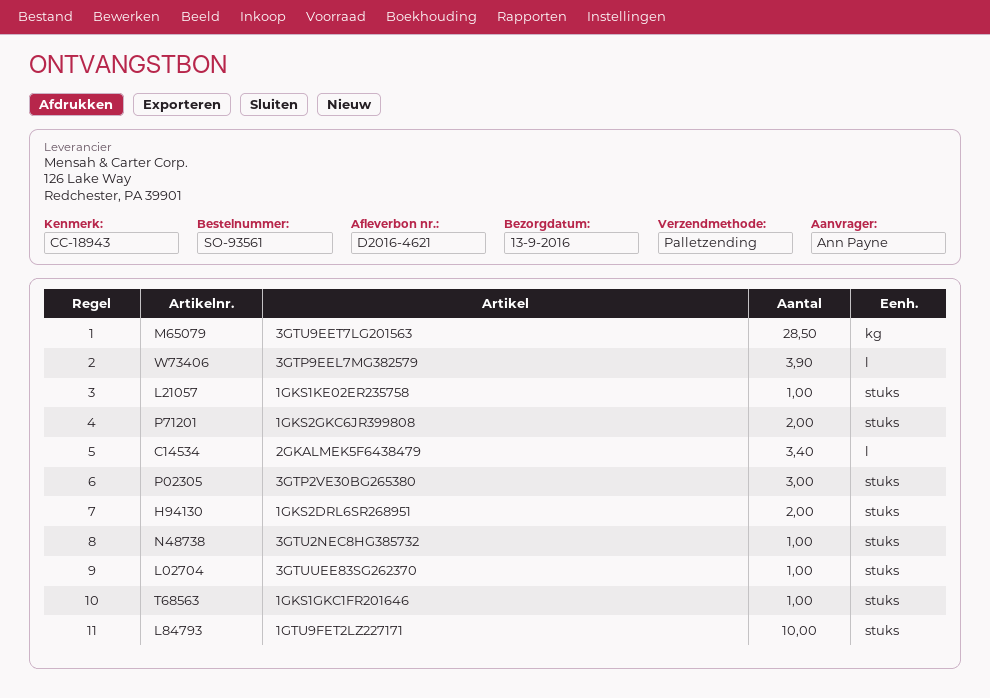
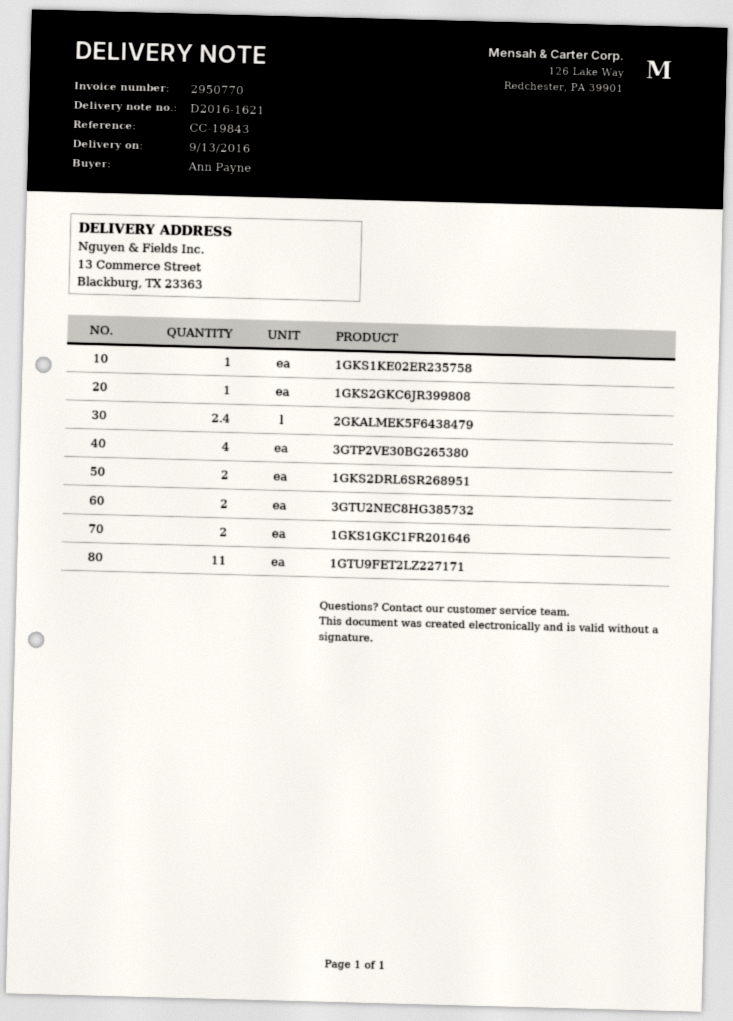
delivery note number: D2016-4621 -> D2016-1621
reference: CC-18943 -> CC-19843
3GTU9EET7LG201563: 28.5 -> none
3GTP9EEL7MG382579: 3.9 -> none
1GKS2GKC6JR399808: 2 -> 1
2GKALMEK5F6438479: 3.4 -> 2.4
3GTP2VE30BG265380: 3 -> 4
3GTU2NEC8HG385732: 1 -> 2
3GTUUEE83SG262370: 1 -> none
1GKS1GKC1FR201646: 1 -> 2
1GTU9FET2LZ227171: 10 -> 11

